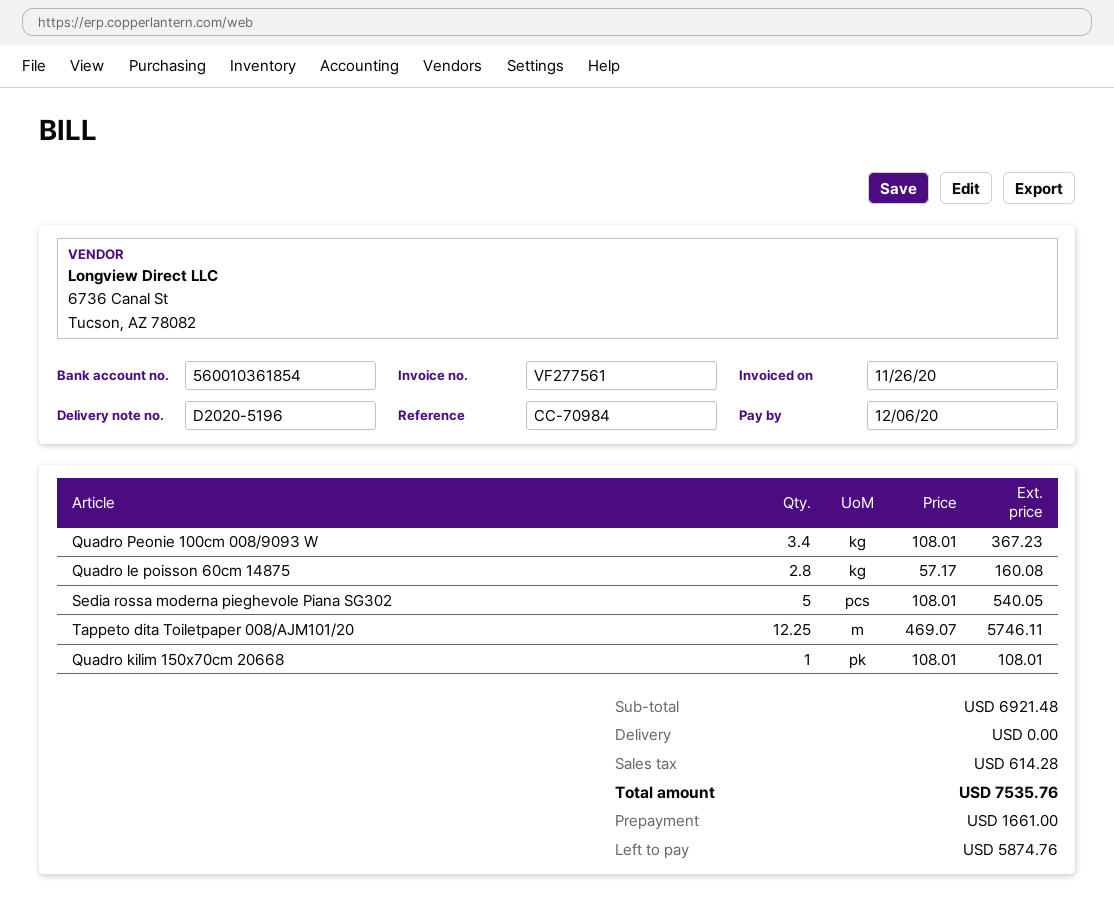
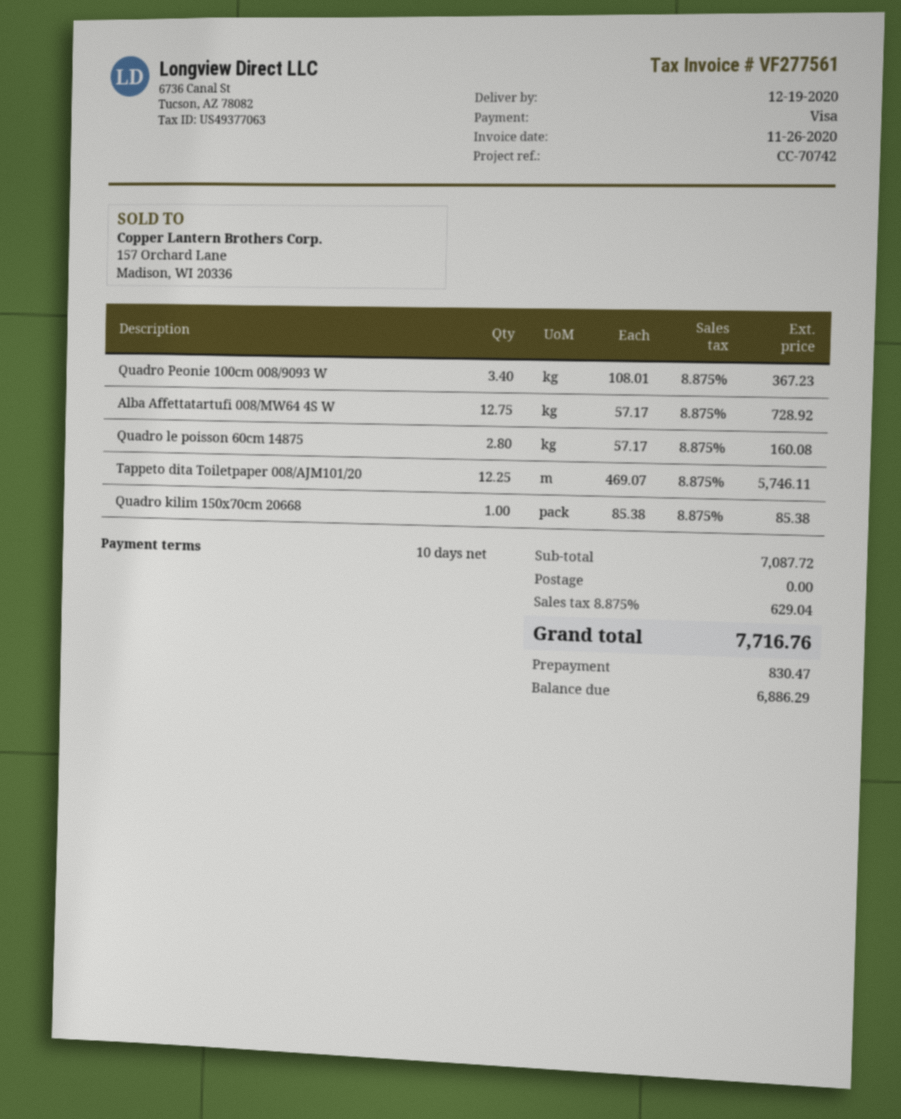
reference: CC-70984 -> CC-70742
Sedia rossa moderna pieghevole Piana SG302: 5 x 108.01 = 540.05 -> none
Quadro kilim 150x70cm 20668: 1 x 108.01 = 108.01 -> 1 x 85.38 = 85.38
Alba Affettatartufi 008/MW64 4S W: none -> 12.75 x 57.17 = 728.92
subtotal: 6921.48 -> 7087.72
tax: 614.28 -> 629.04
total: 7535.76 -> 7716.76
deposit: 1661.00 -> 830.47
balance: 5874.76 -> 6886.29

